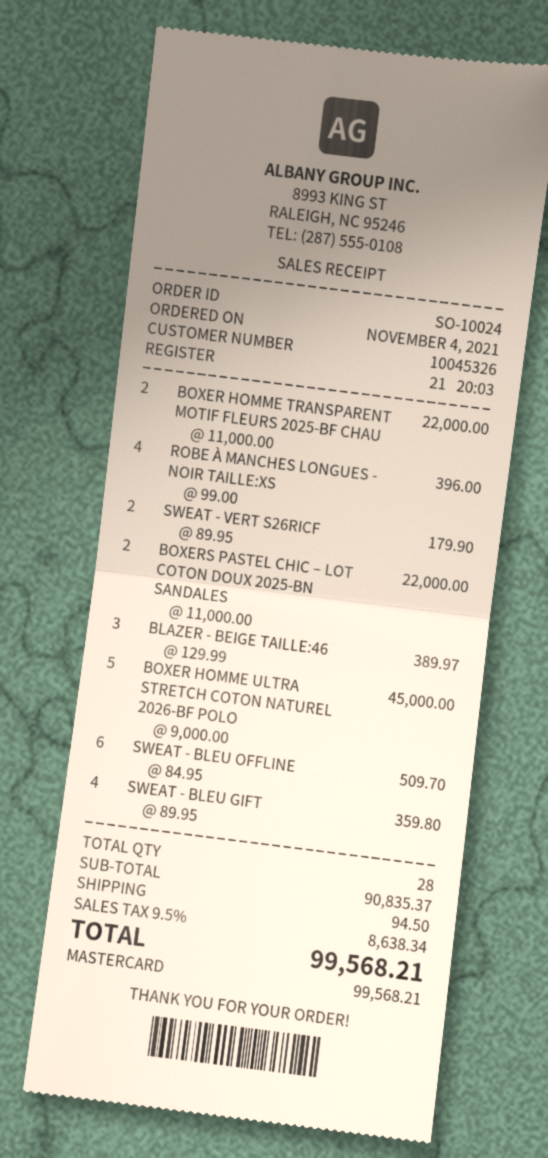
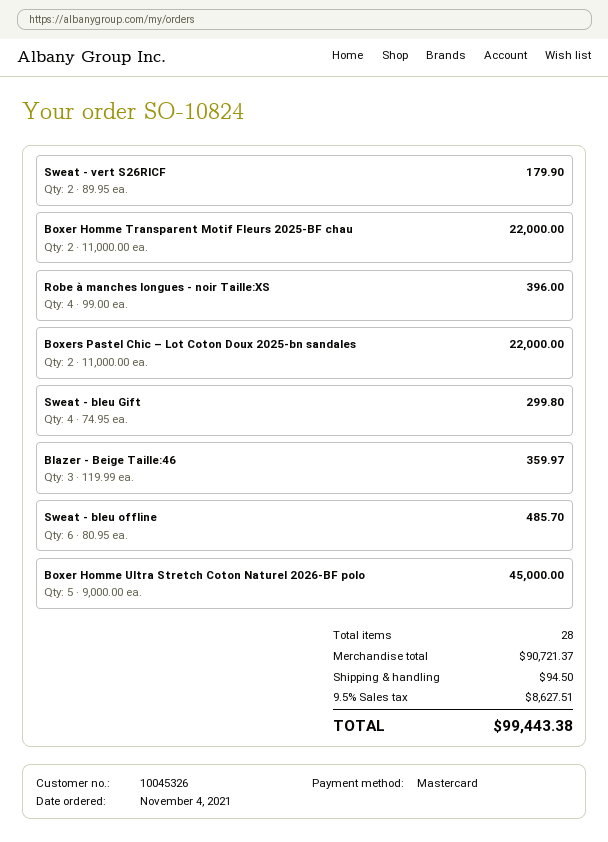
order number: SO-10024 -> SO-10824
BLAZER - BEIGE TAILLE:46: 3 x 129.99 = 389.97 -> 3 x 119.99 = 359.97
SWEAT - BLEU OFFLINE: 6 x 84.95 = 509.70 -> 6 x 80.95 = 485.70
SWEAT - BLEU GIFT: 4 x 89.95 = 359.80 -> 4 x 74.95 = 299.80
subtotal: 90835.37 -> 90721.37
tax: 9.5% = 8638.34 -> 9.5% = 8627.51
total: 99568.21 -> 99443.38

